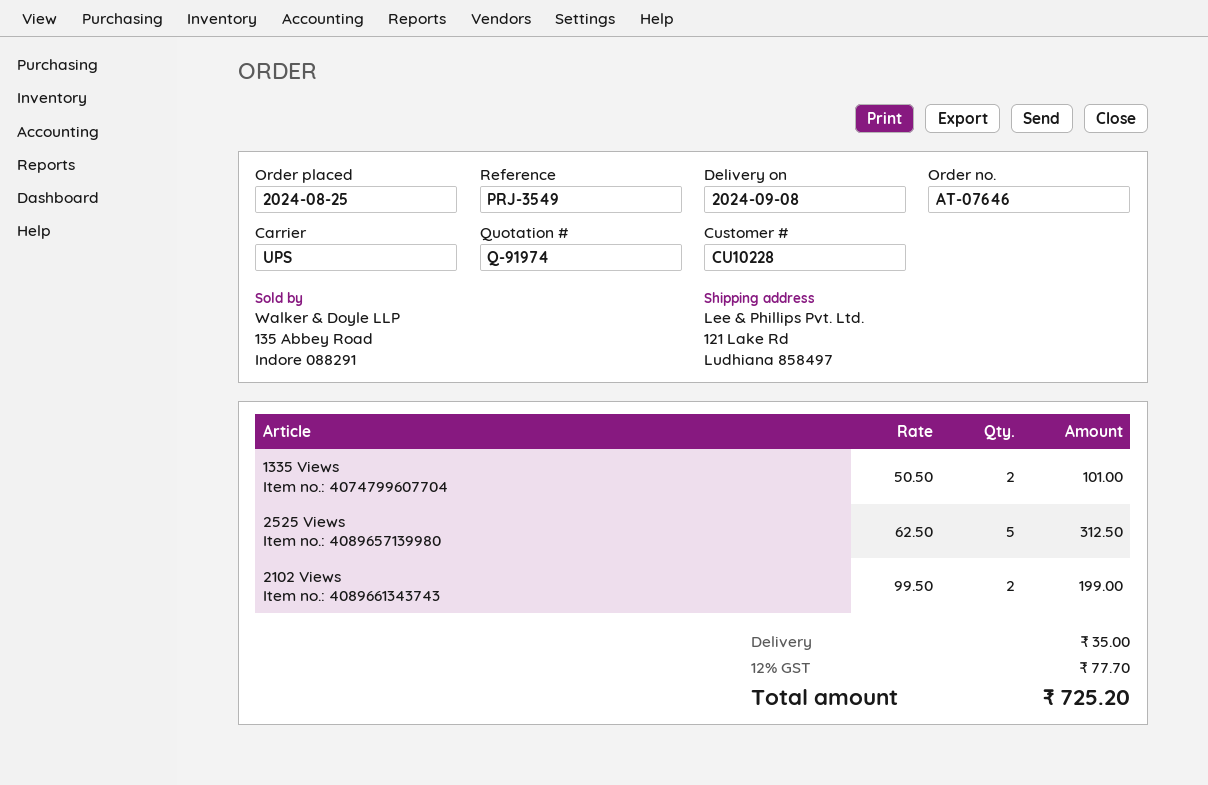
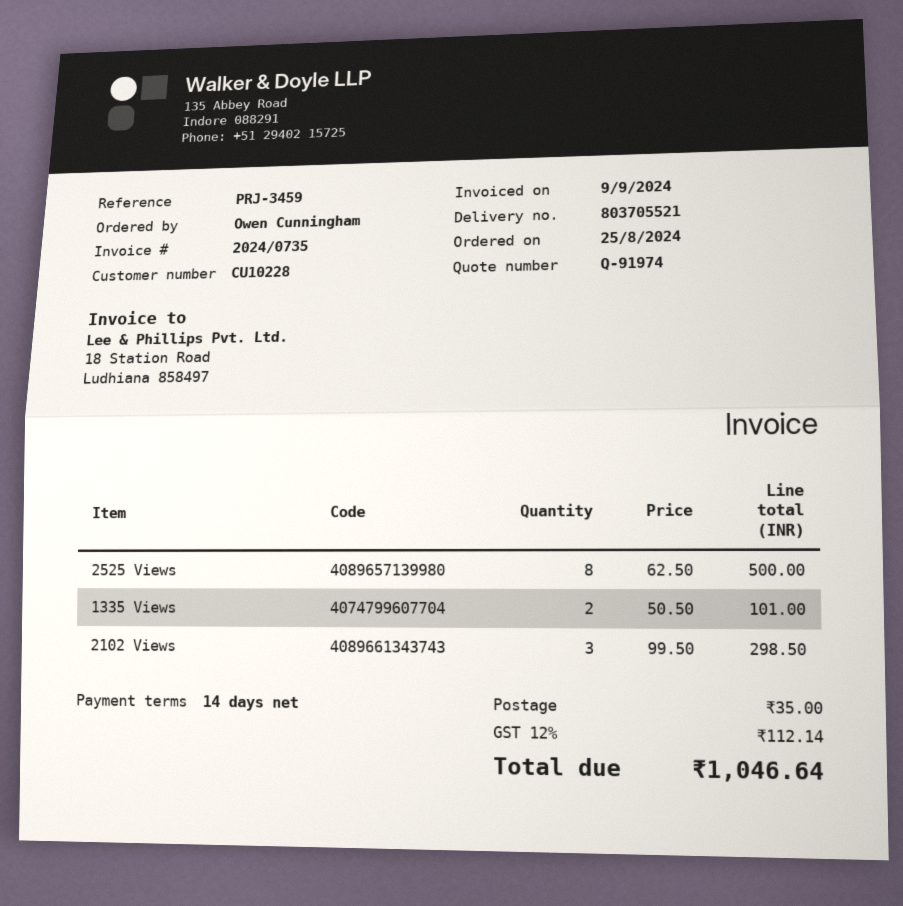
reference: PRJ-3549 -> PRJ-3459
2525 Views: 5 x 62.50 = 312.50 -> 8 x 62.50 = 500.00
2102 Views: 2 x 99.50 = 199.00 -> 3 x 99.50 = 298.50
tax: 12% = 77.70 -> 12% = 112.14
total: 725.20 -> 1046.64

